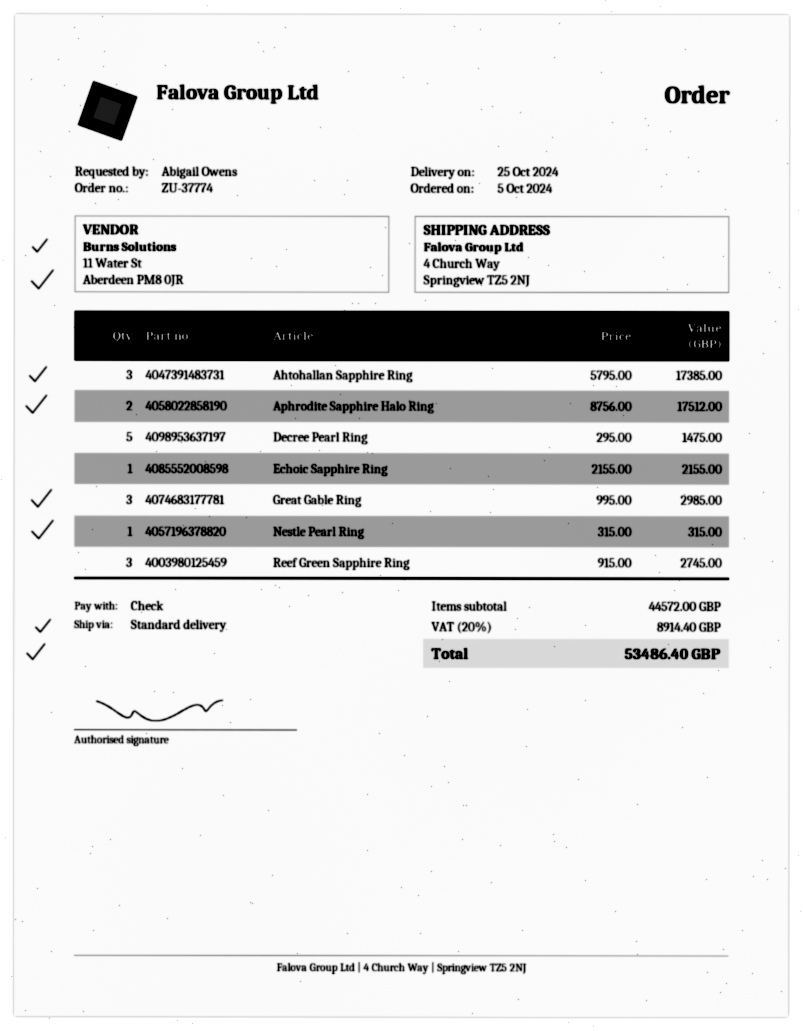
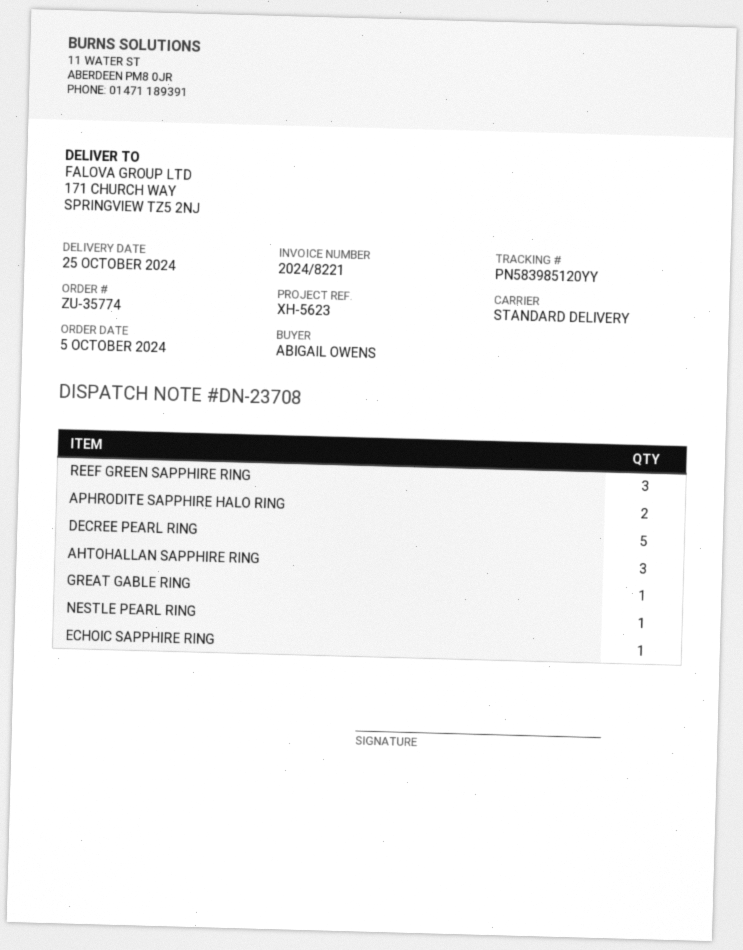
order number: ZU-37774 -> ZU-35774
ship to: 4 Church Way, Springview TZ5 2NJ -> 171 CHURCH WAY, SPRINGVIEW TZ5 2NJ
Great Gable Ring: 3 -> 1

